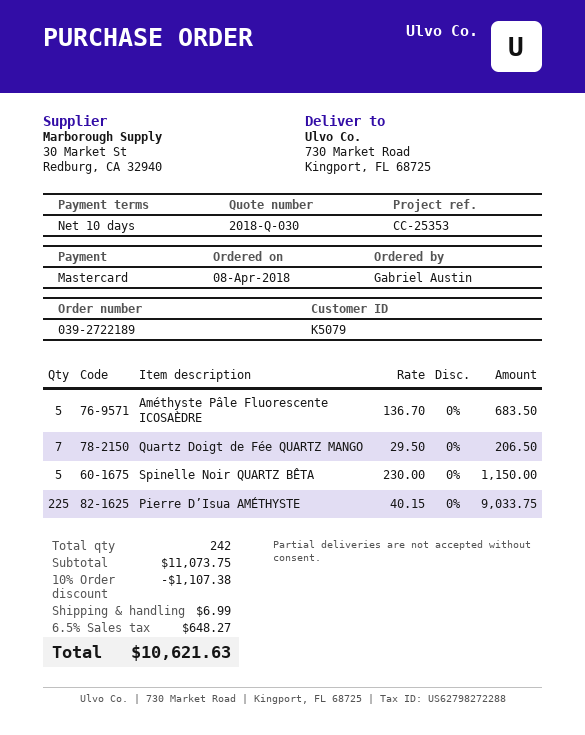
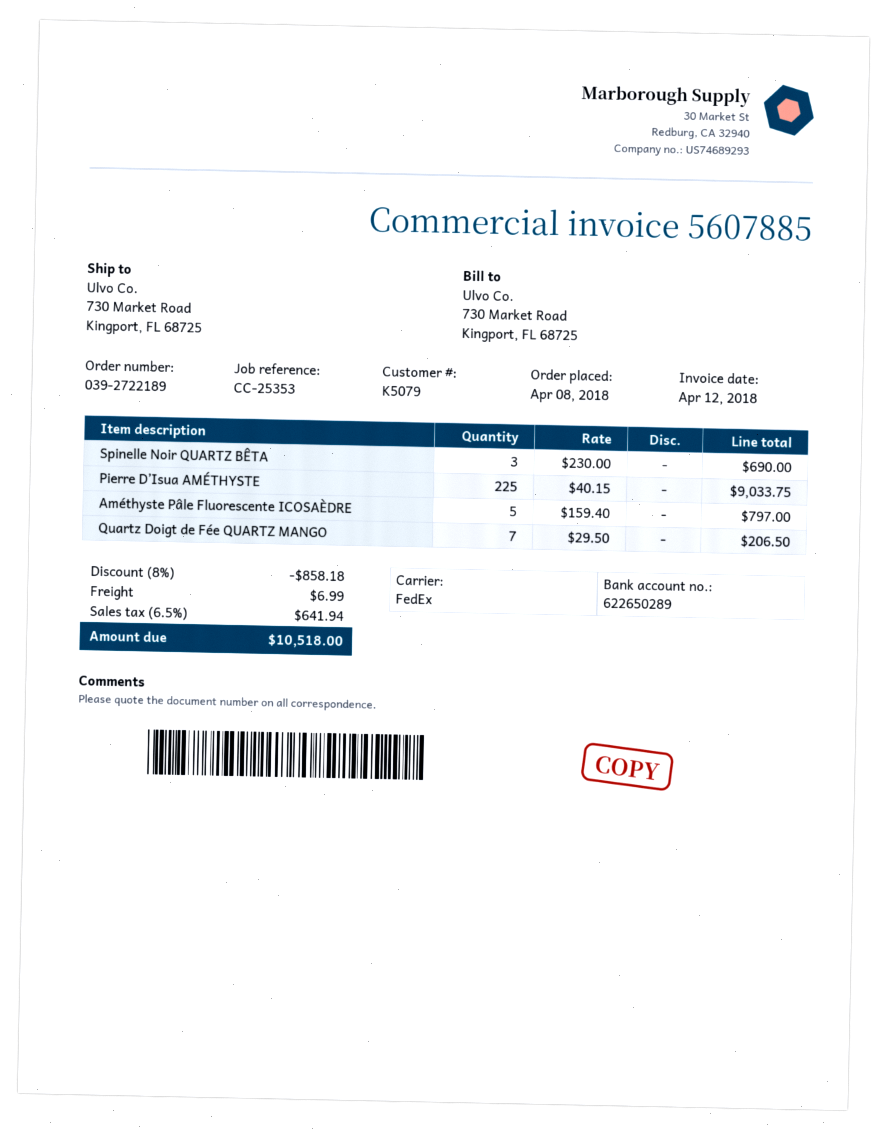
Améthyste Pâle Fluorescente ICOSAÈDRE: 5 x 136.70 = 683.50 -> 5 x 159.40 = 797.00
Spinelle Noir QUARTZ BÊTA: 5 x 230.00 = 1150.00 -> 3 x 230.00 = 690.00
discount: 10% = 1107.38 -> 8% = 858.18
tax: 6.5% = 648.27 -> 6.5% = 641.94
total: 10621.63 -> 10518.00

